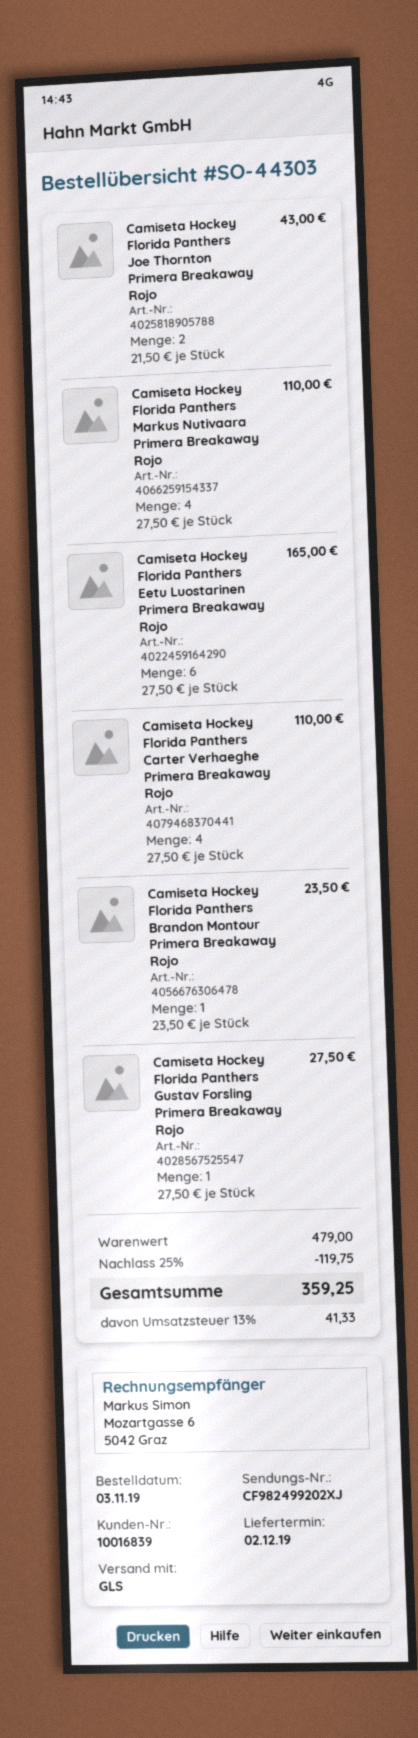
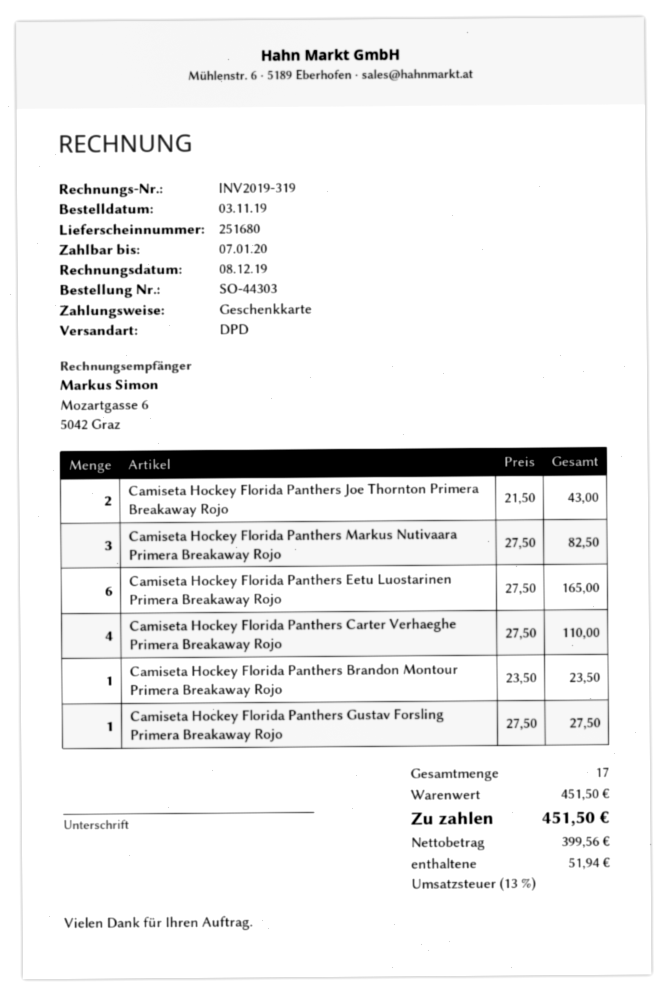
shipping method: GLS -> DPD
Camiseta Hockey Florida Panthers Markus Nutivaara Primera Breakaway Rojo: 4 x 27.50 = 110.00 -> 3 x 27.50 = 82.50
subtotal: 479.00 -> 451.50
discount: 25% = 119.75 -> none
tax: 13% = 41.33 -> 13% = 51.94
total: 359.25 -> 451.50

